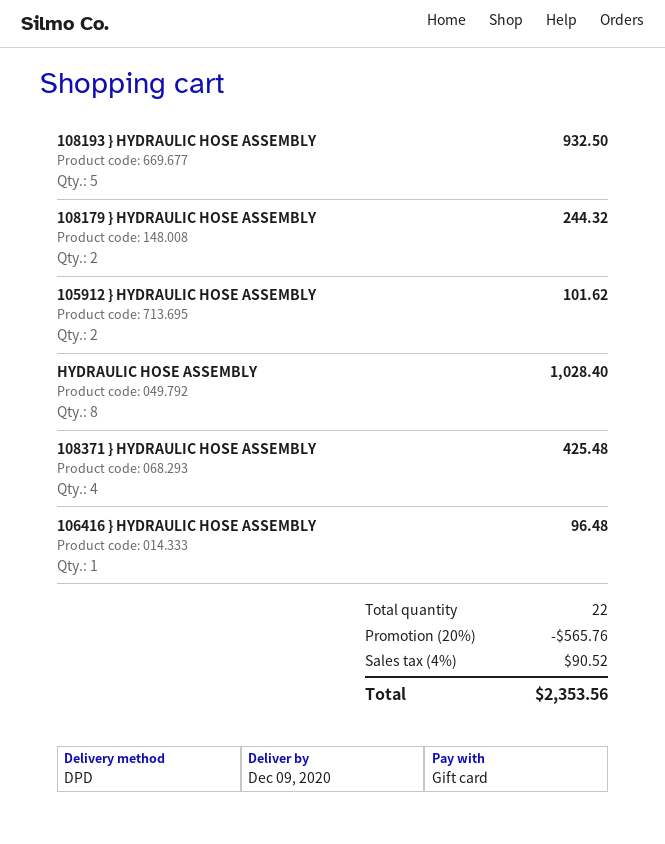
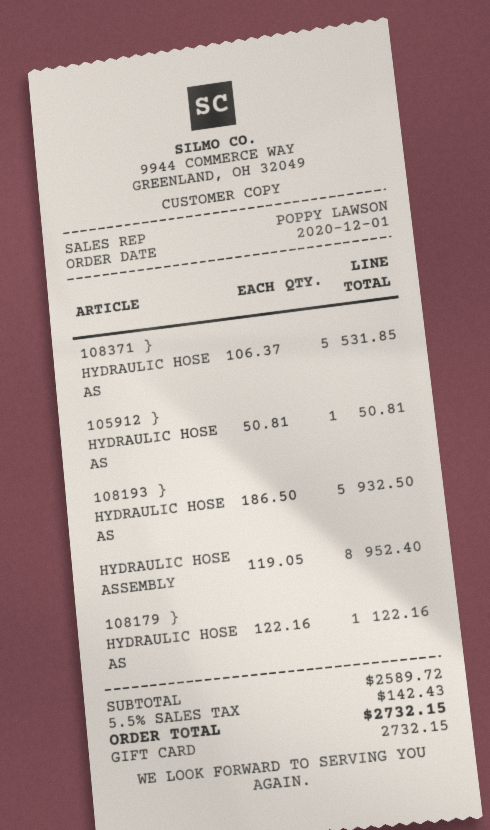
108179 } HYDRAULIC HOSE ASSEMBLY: 2 for 244.32 -> 1 for 122.16
105912 } HYDRAULIC HOSE ASSEMBLY: 2 for 101.62 -> 1 for 50.81
HYDRAULIC HOSE ASSEMBLY: 8 for 1028.40 -> 8 for 952.40
108371 } HYDRAULIC HOSE ASSEMBLY: 4 for 425.48 -> 5 for 531.85
106416 } HYDRAULIC HOSE ASSEMBLY: 1 for 96.48 -> none
discount: 20% = 565.76 -> none
tax: 4% = 90.52 -> 5.5% = 142.43
total: 2353.56 -> 2732.15

